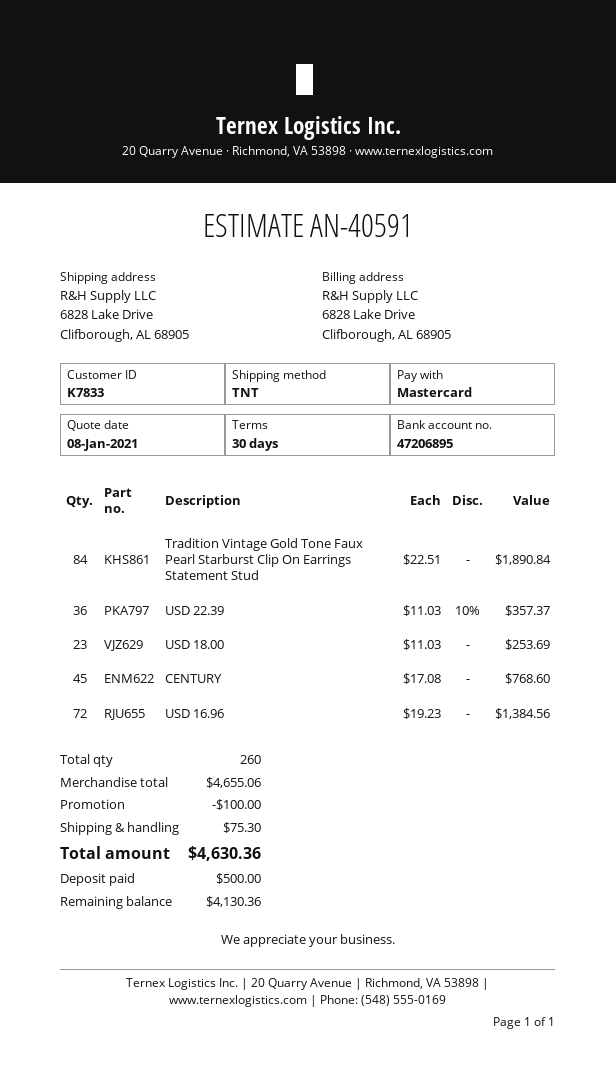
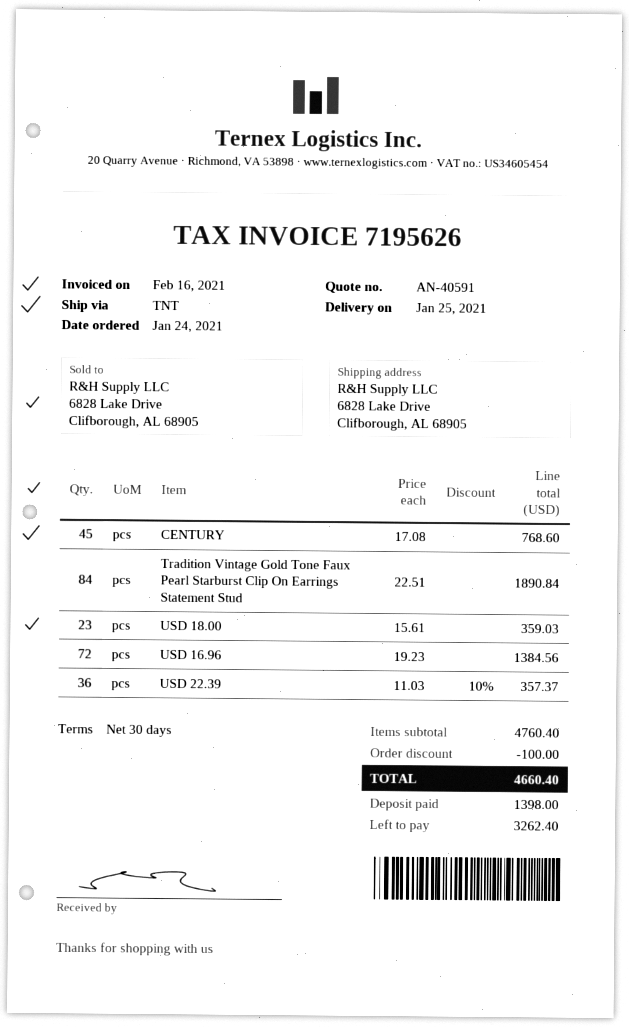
USD 18.00: 23 x 11.03 = 253.69 -> 23 x 15.61 = 359.03
subtotal: 4655.06 -> 4760.40
shipping: 75.30 -> none
total: 4630.36 -> 4660.40
deposit: 500.00 -> 1398.00
balance: 4130.36 -> 3262.40

